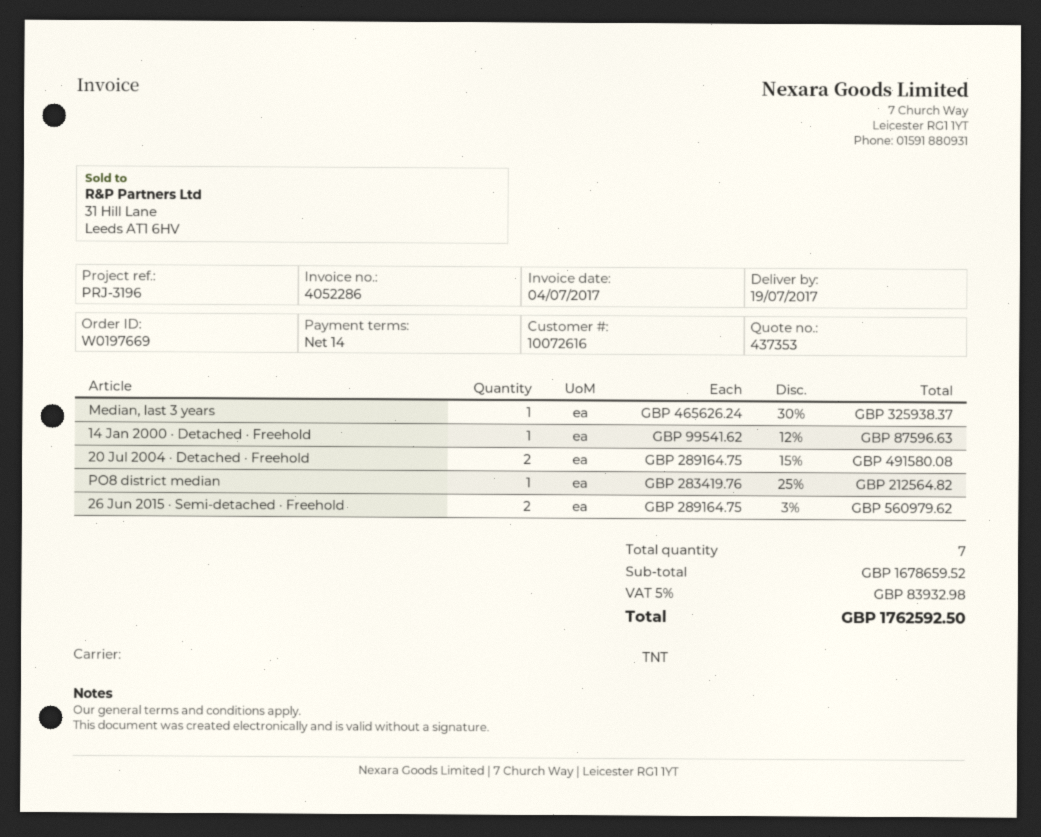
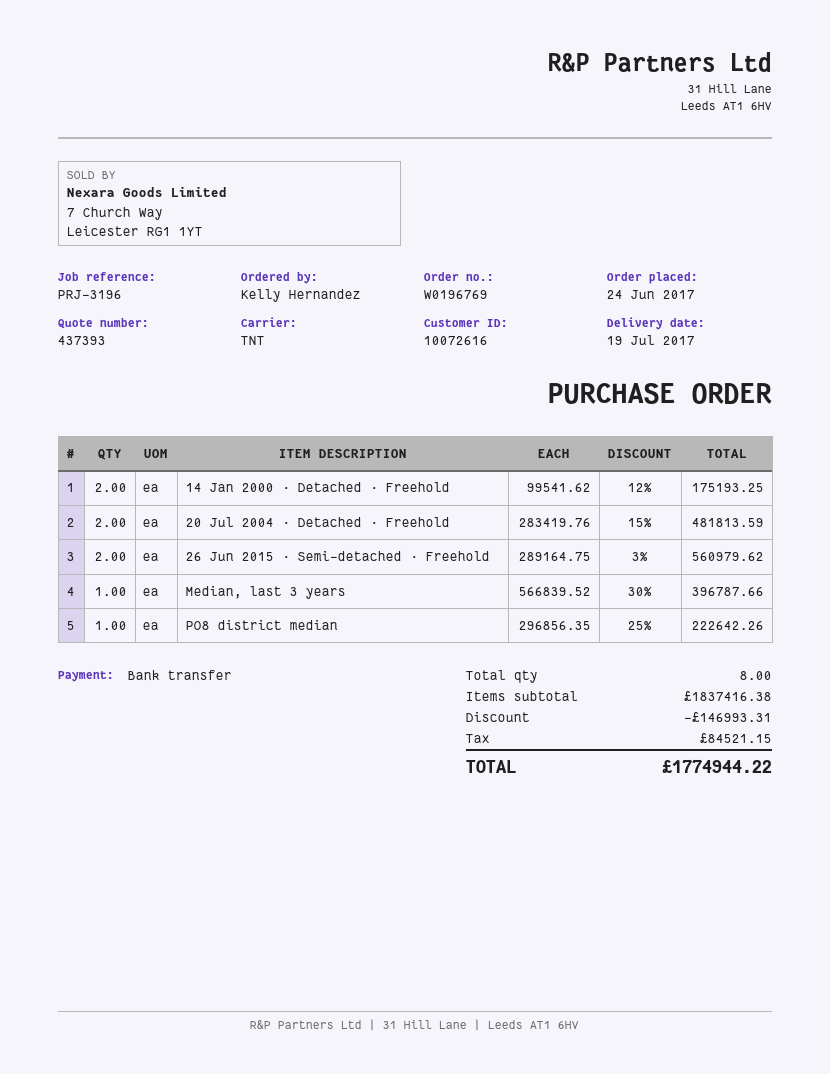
quote number: 437353 -> 437393
order number: W0197669 -> W0196769
Median, last 3 years: 1 x 465626.24 - 30% = 325938.37 -> 1 x 566839.52 - 30% = 396787.66
14 Jan 2000 · Detached · Freehold: 1 x 99541.62 - 12% = 87596.63 -> 2 x 99541.62 - 12% = 175193.25
20 Jul 2004 · Detached · Freehold: 2 x 289164.75 - 15% = 491580.08 -> 2 x 283419.76 - 15% = 481813.59
PO8 district median: 1 x 283419.76 - 25% = 212564.82 -> 1 x 296856.35 - 25% = 222642.26
total quantity: 7 -> 8
subtotal: 1678659.52 -> 1837416.38
discount: none -> 146993.31
tax: 83932.98 -> 84521.15
total: 1762592.50 -> 1774944.22

